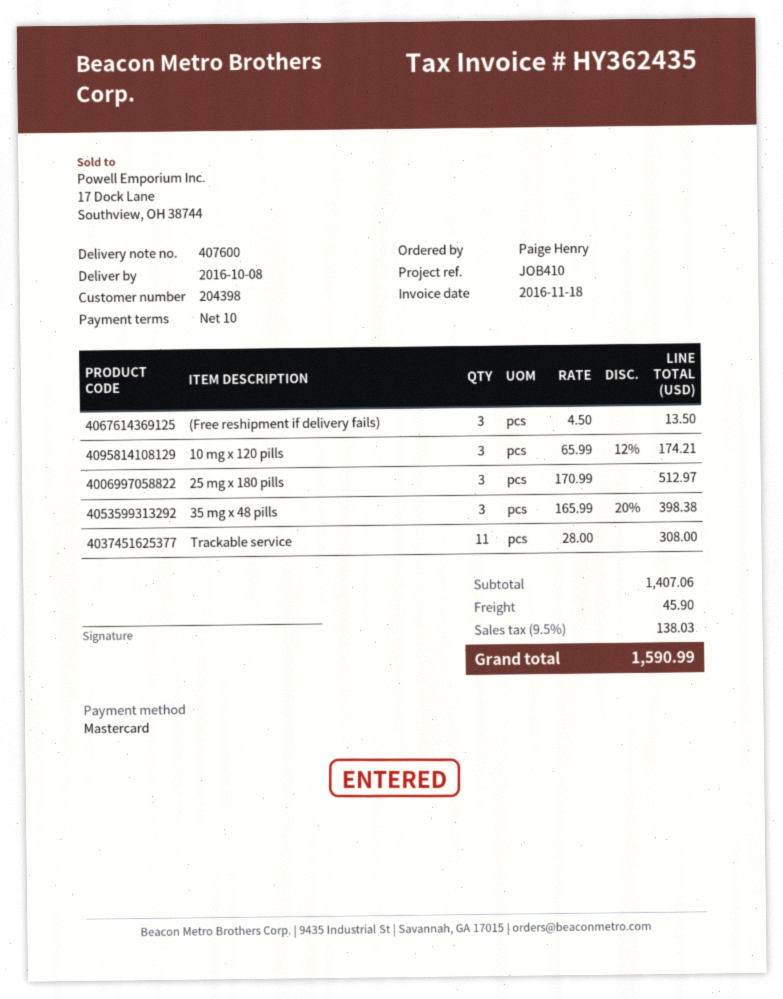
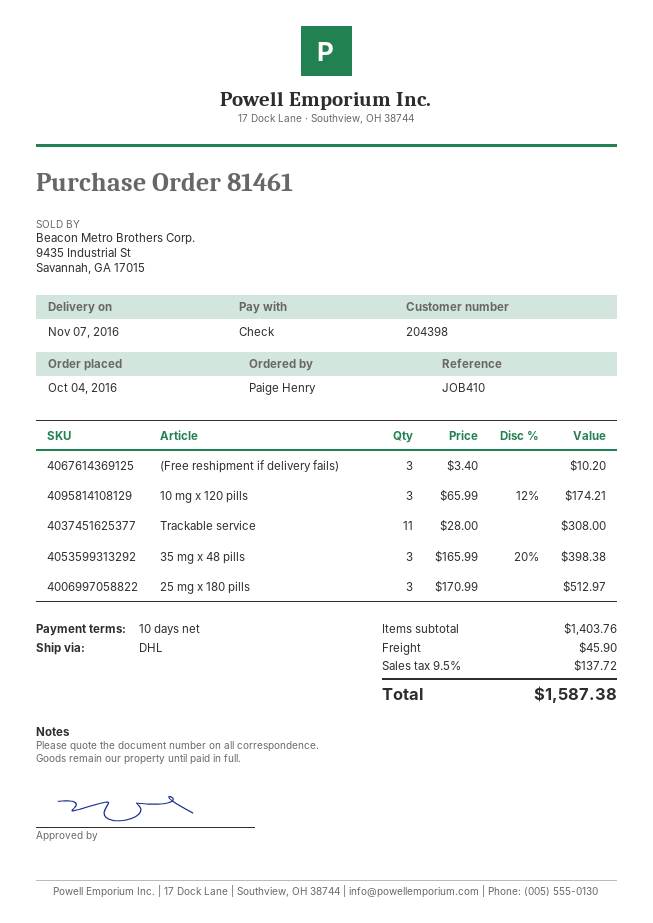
delivery date: 2016-10-08 -> 2016-11-07
payment method: Mastercard -> cheque
(Free reshipment if delivery fails): 3 x 4.50 = 13.50 -> 3 x 3.40 = 10.20
subtotal: 1407.06 -> 1403.76
tax: 9.5% = 138.03 -> 9.5% = 137.72
total: 1590.99 -> 1587.38

